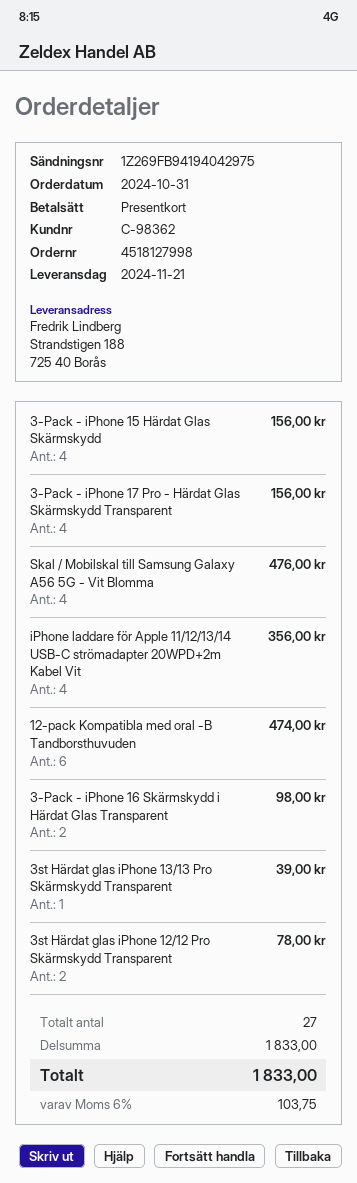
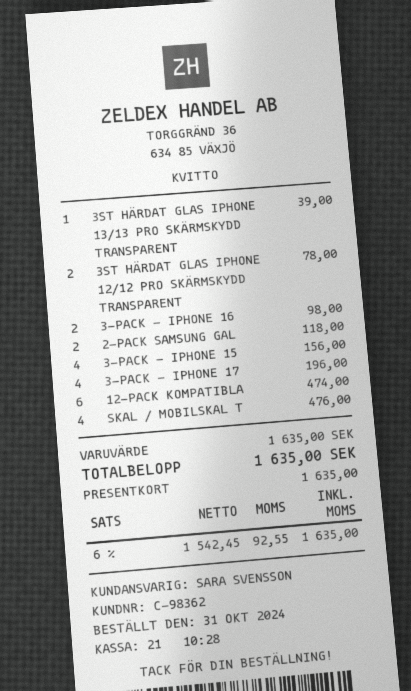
3-Pack - iPhone 17 Pro - Härdat Glas Skärmskydd Transparent: 4 for 156.00 -> 4 for 196.00
iPhone laddare för Apple 11/12/13/14 USB-C strömadapter 20WPD+2m Kabel Vit: 4 for 356.00 -> none
2-PACK SAMSUNG GAL: none -> 2 for 118.00
subtotal: 1833.00 -> 1635.00
tax: 6% = 103.75 -> 6% = 92.55
total: 1833.00 -> 1635.00

